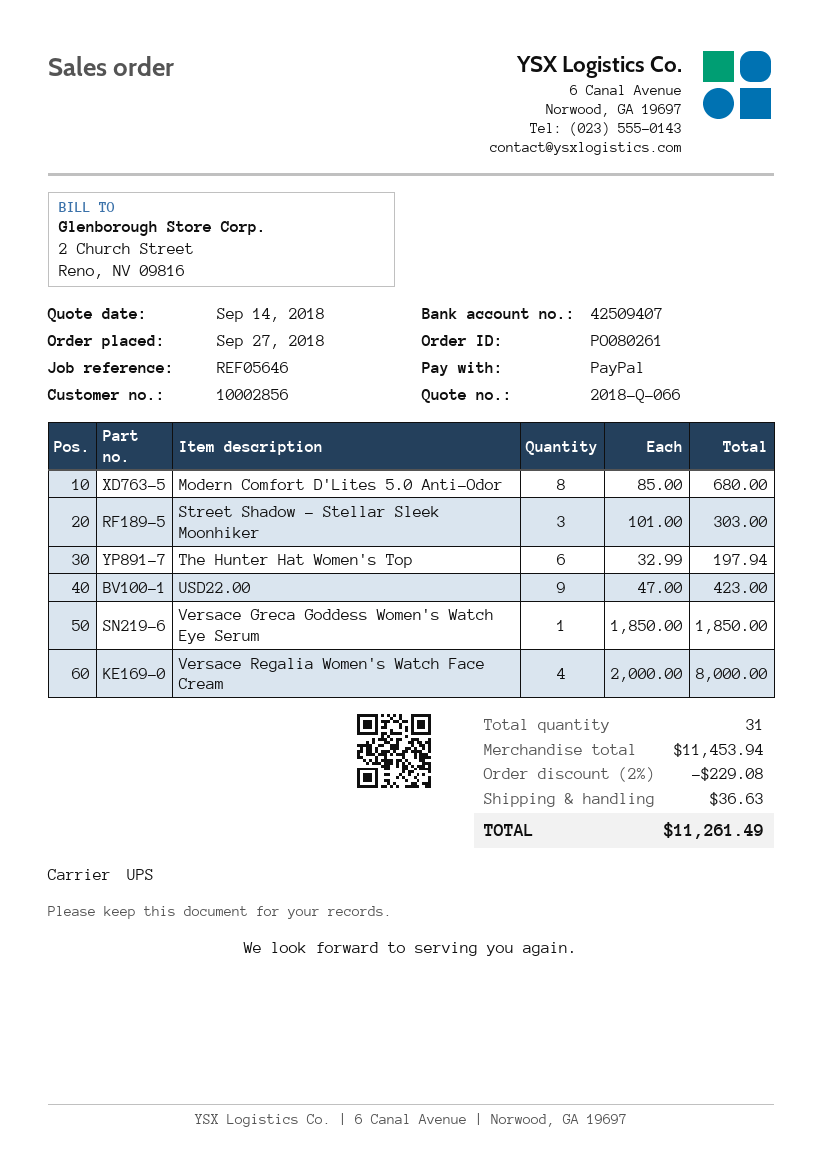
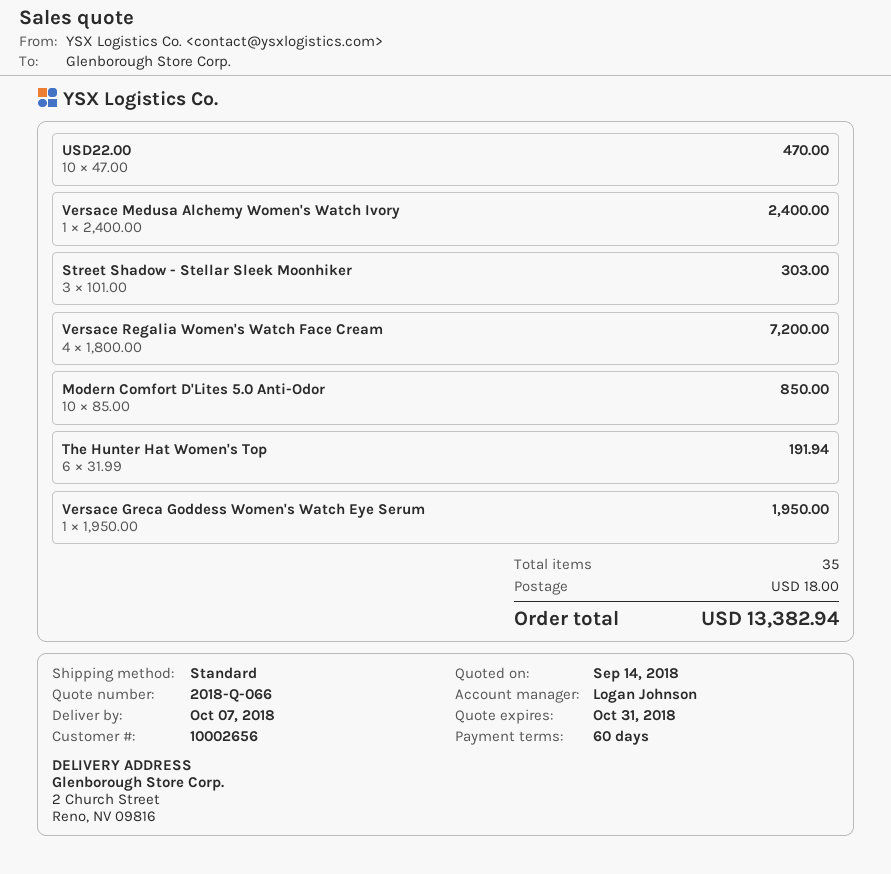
customer number: 10002856 -> 10002656
shipping method: UPS -> standard
Modern Comfort D'Lites 5.0 Anti-Odor: 8 x 85.00 = 680.00 -> 10 x 85.00 = 850.00
The Hunter Hat Women's Top: 6 x 32.99 = 197.94 -> 6 x 31.99 = 191.94
USD22.00: 9 x 47.00 = 423.00 -> 10 x 47.00 = 470.00
Versace Greca Goddess Women's Watch Eye Serum: 1 x 1850.00 = 1850.00 -> 1 x 1950.00 = 1950.00
Versace Regalia Women's Watch Face Cream: 4 x 2000.00 = 8000.00 -> 4 x 1800.00 = 7200.00
Versace Medusa Alchemy Women's Watch Ivory: none -> 1 x 2400.00 = 2400.00
total quantity: 31 -> 35
discount: 2% = 229.08 -> none
shipping: 36.63 -> 18.00
total: 11261.49 -> 13382.94

